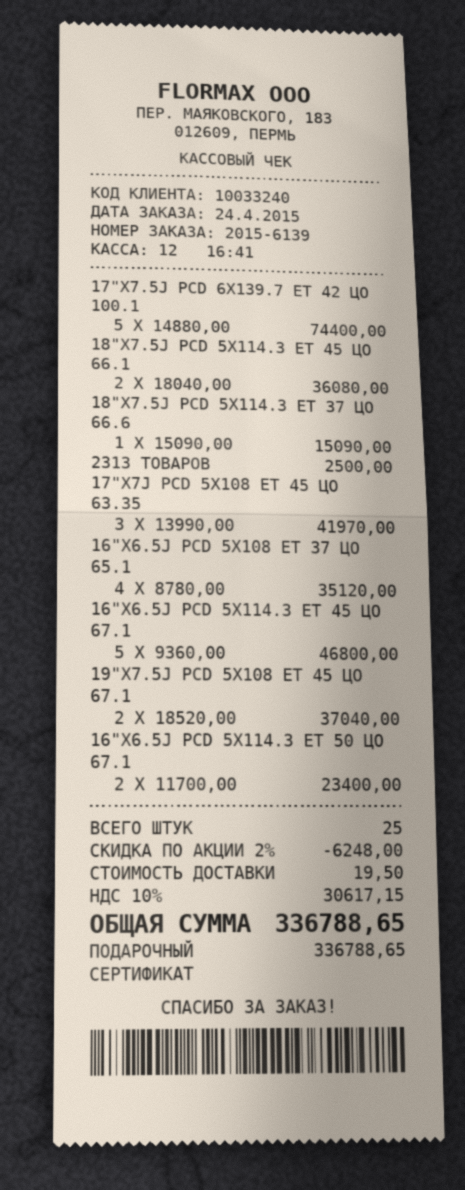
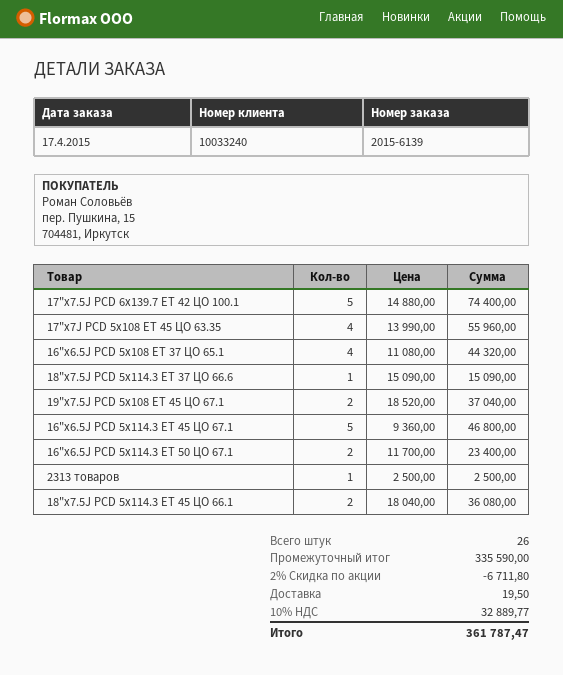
order date: 2015-04-24 -> 2015-04-17
17"X7J PCD 5X108 ЕТ 45 ЦО 63.35: 3 x 13990.00 = 41970.00 -> 4 x 13990.00 = 55960.00
16"X6.5J PCD 5X108 ЕТ 37 ЦО 65.1: 4 x 8780.00 = 35120.00 -> 4 x 11080.00 = 44320.00
total quantity: 25 -> 26
discount: 2% = 6248.00 -> 2% = 6711.80
tax: 10% = 30617.15 -> 10% = 32889.77
total: 336788.65 -> 361787.47

